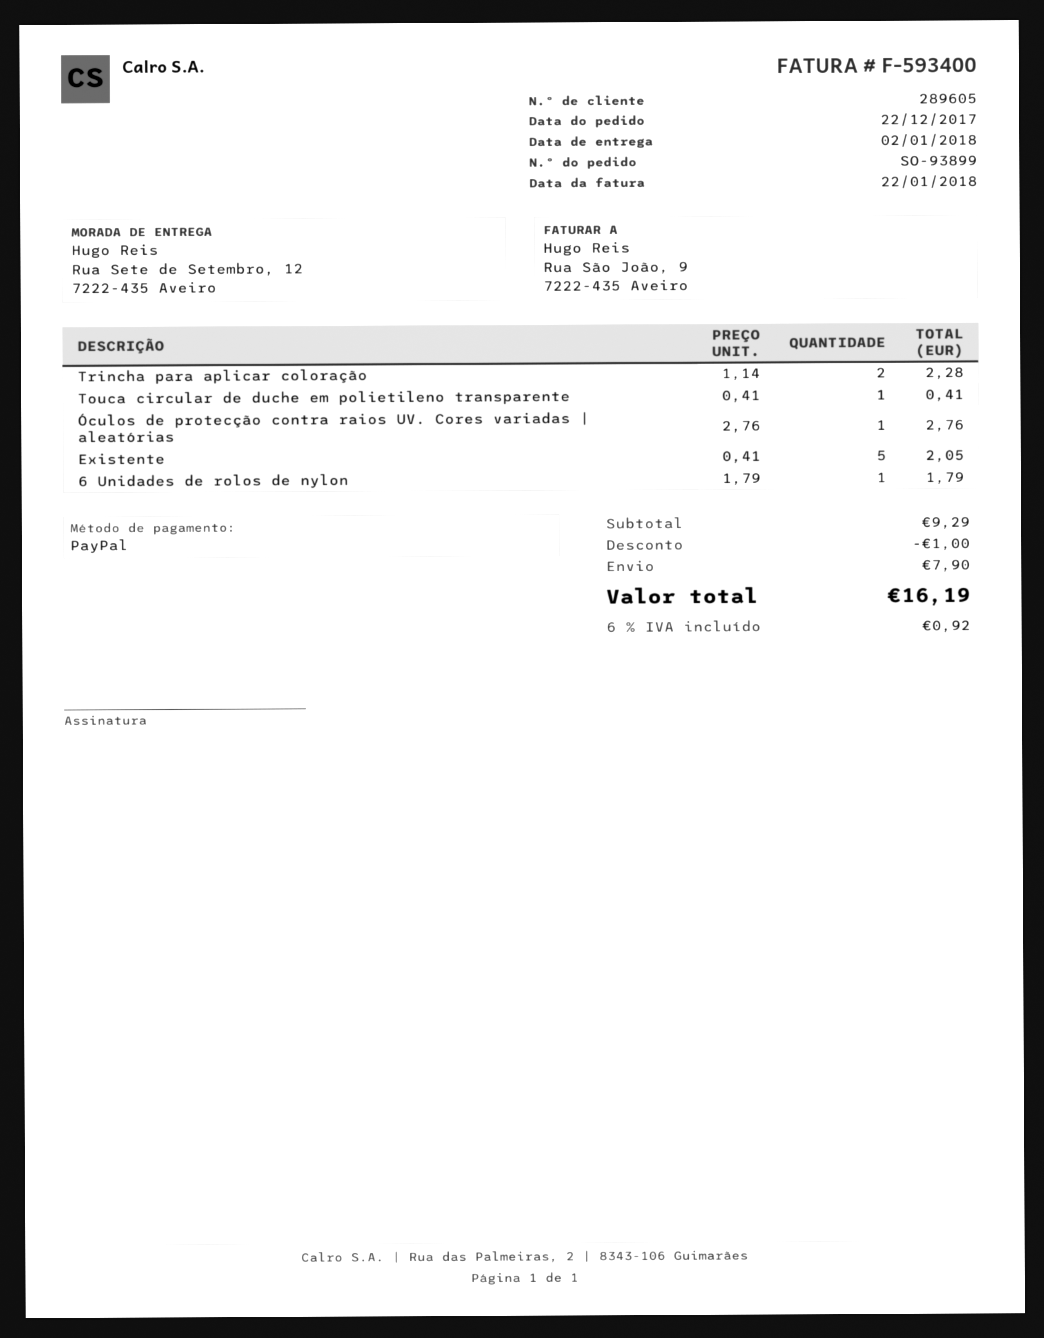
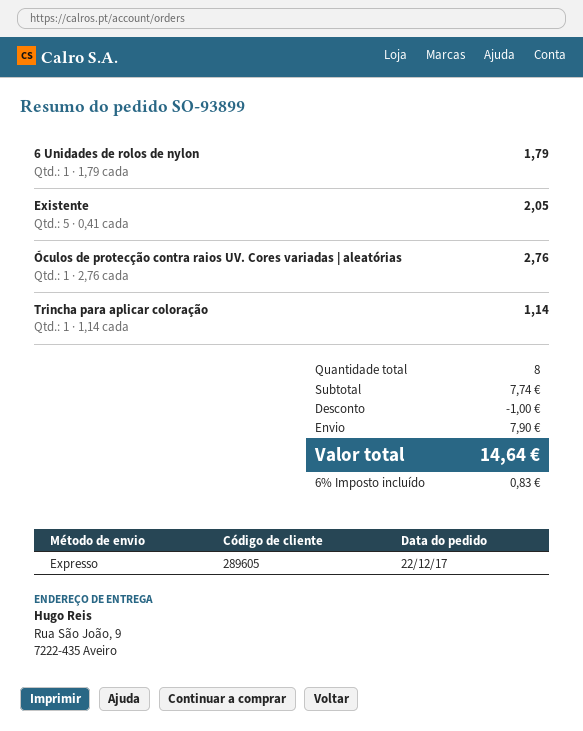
ship to: Rua Sete de Setembro, 12, 7222-435 Aveiro -> Rua São João, 9, 7222-435 Aveiro
Trincha para aplicar coloração: 2 x 1.14 = 2.28 -> 1 x 1.14 = 1.14
Touca circular de duche em polietileno transparente: 1 x 0.41 = 0.41 -> none
subtotal: 9.29 -> 7.74
tax: 6% = 0.92 -> 6% = 0.83
total: 16.19 -> 14.64

